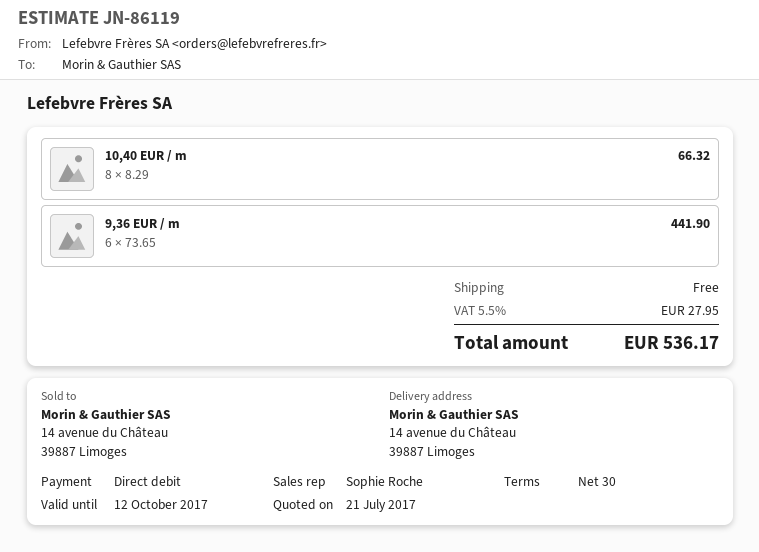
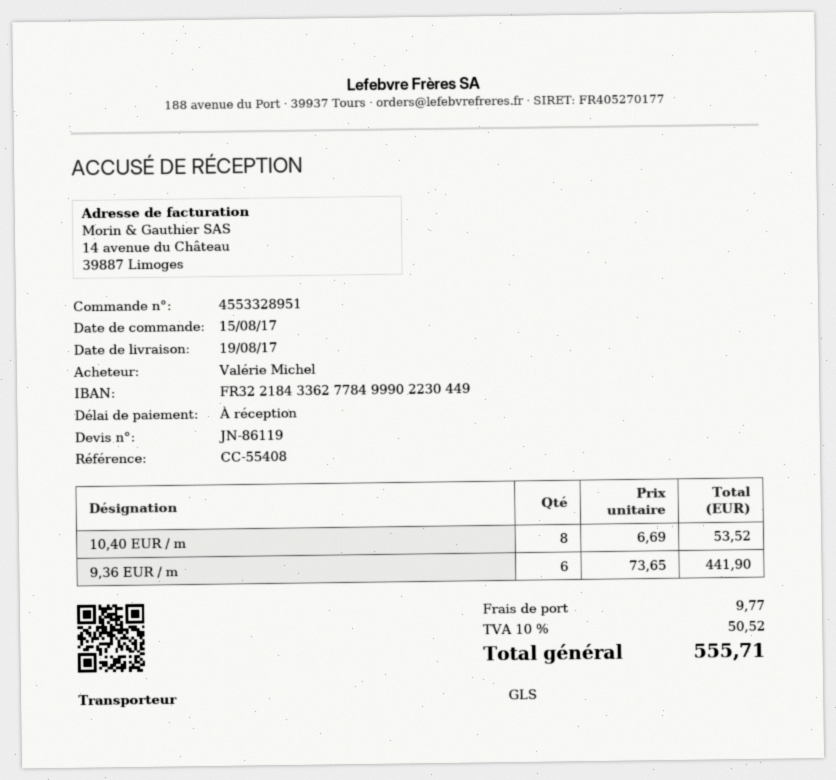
payment terms: 30 days -> on receipt
10,40 EUR / m: 8 x 8.29 = 66.32 -> 8 x 6.69 = 53.52
shipping: 0.00 -> 9.77
tax: 5.5% = 27.95 -> 10% = 50.52
total: 536.17 -> 555.71

